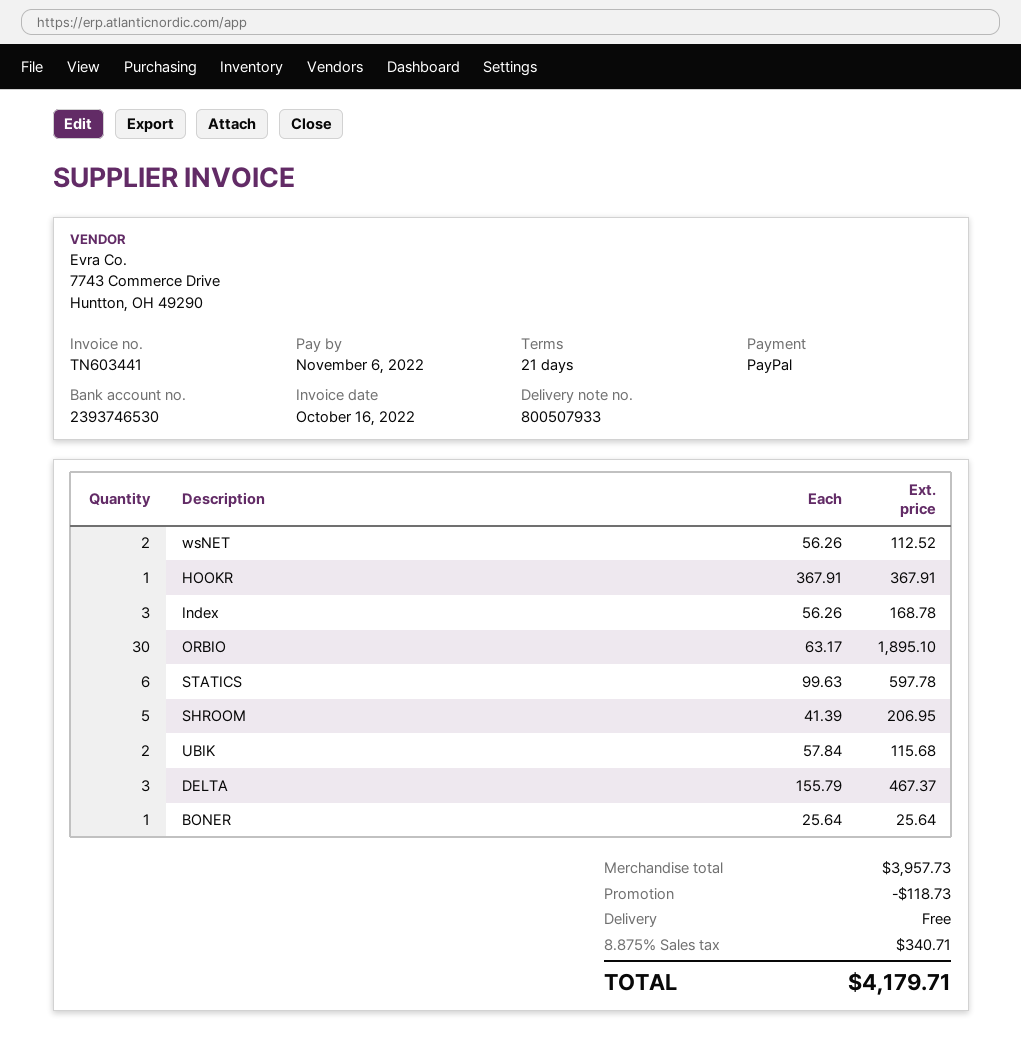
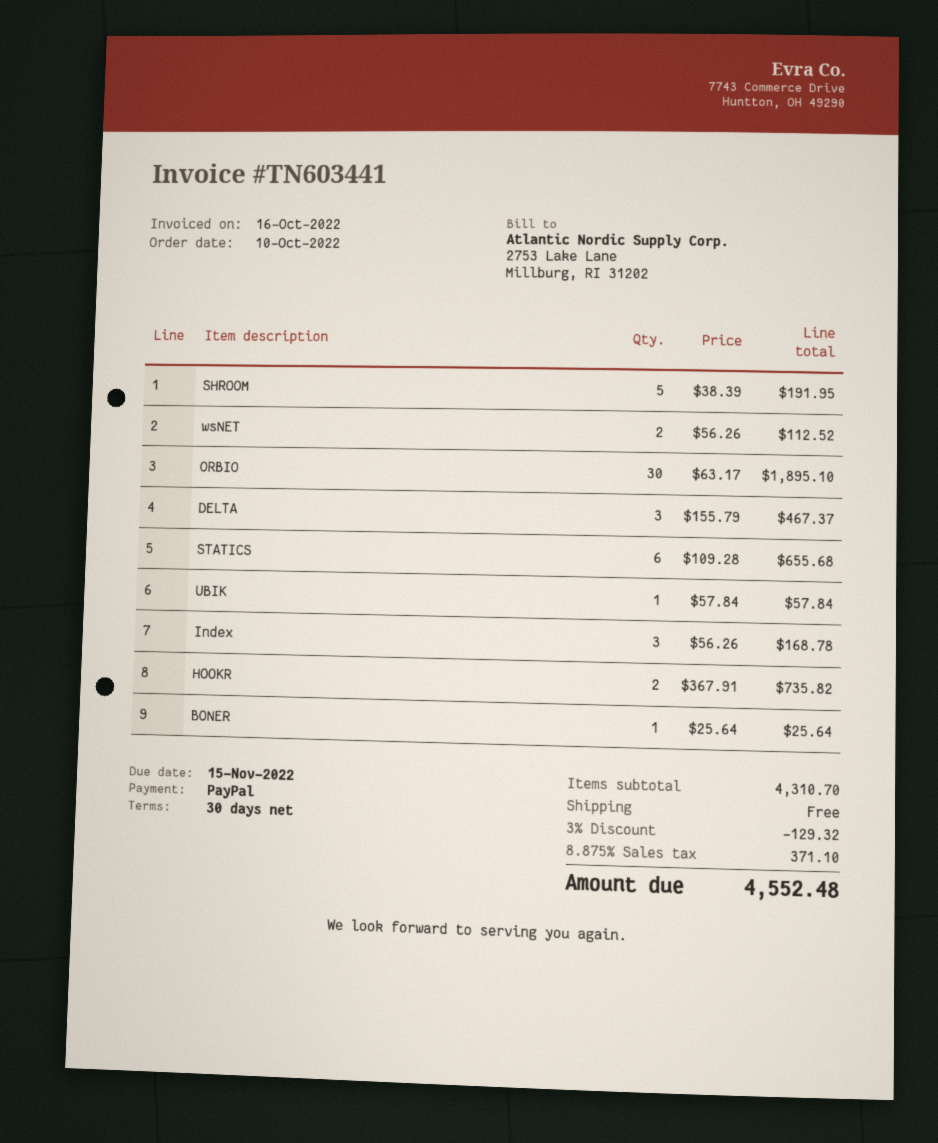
payment terms: 21 days -> 30 days
due date: 2022-11-06 -> 2022-11-15
HOOKR: 1 x 367.91 = 367.91 -> 2 x 367.91 = 735.82
STATICS: 6 x 99.63 = 597.78 -> 6 x 109.28 = 655.68
SHROOM: 5 x 41.39 = 206.95 -> 5 x 38.39 = 191.95
UBIK: 2 x 57.84 = 115.68 -> 1 x 57.84 = 57.84
subtotal: 3957.73 -> 4310.70
discount: 118.73 -> 129.32
tax: 8.875% = 340.71 -> 8.875% = 371.10
total: 4179.71 -> 4552.48

